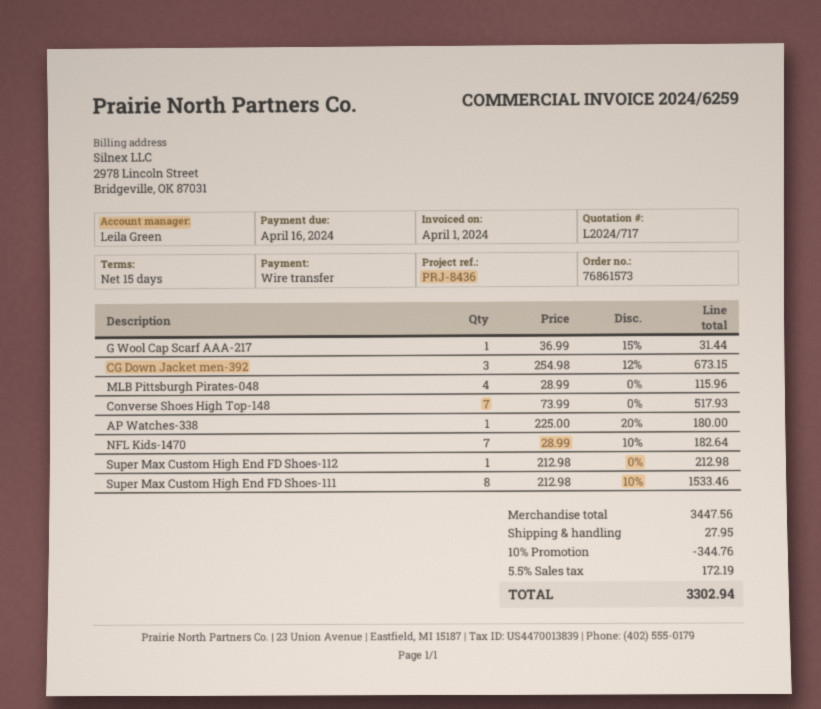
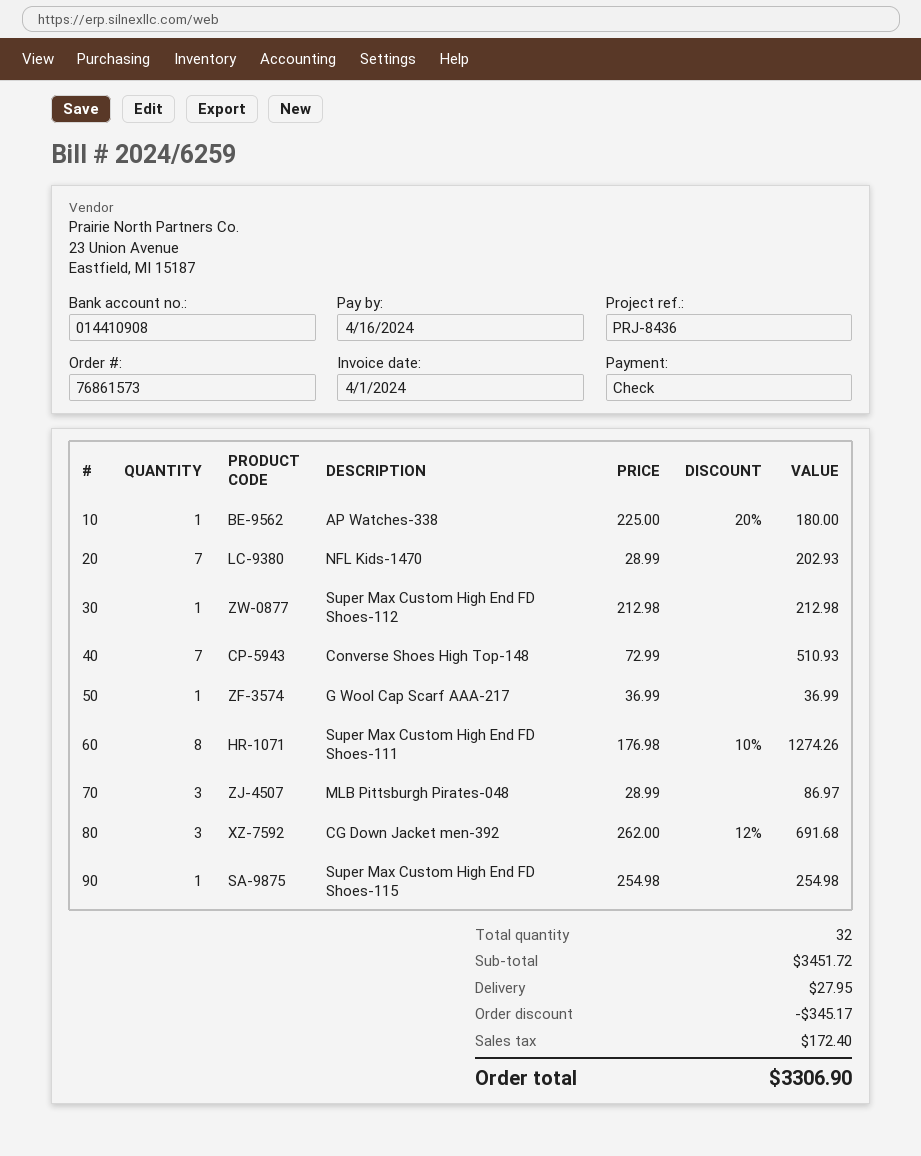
payment method: bank transfer -> cheque
G Wool Cap Scarf AAA-217: 1 x 36.99 - 15% = 31.44 -> 1 x 36.99 = 36.99
CG Down Jacket men-392: 3 x 254.98 - 12% = 673.15 -> 3 x 262.00 - 12% = 691.68
MLB Pittsburgh Pirates-048: 4 x 28.99 = 115.96 -> 3 x 28.99 = 86.97
Converse Shoes High Top-148: 7 x 73.99 = 517.93 -> 7 x 72.99 = 510.93
NFL Kids-1470: 7 x 28.99 - 10% = 182.64 -> 7 x 28.99 = 202.93
Super Max Custom High End FD Shoes-111: 8 x 212.98 - 10% = 1533.46 -> 8 x 176.98 - 10% = 1274.26
Super Max Custom High End FD Shoes-115: none -> 1 x 254.98 = 254.98
subtotal: 3447.56 -> 3451.72
discount: 344.76 -> 345.17
tax: 172.19 -> 172.40
total: 3302.94 -> 3306.90

